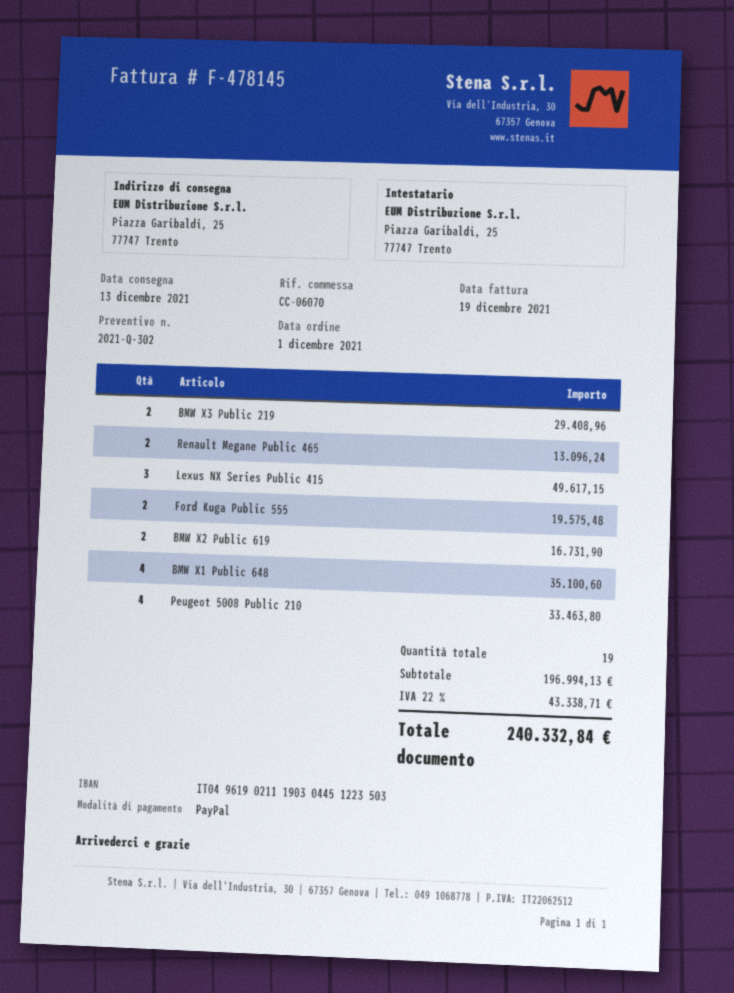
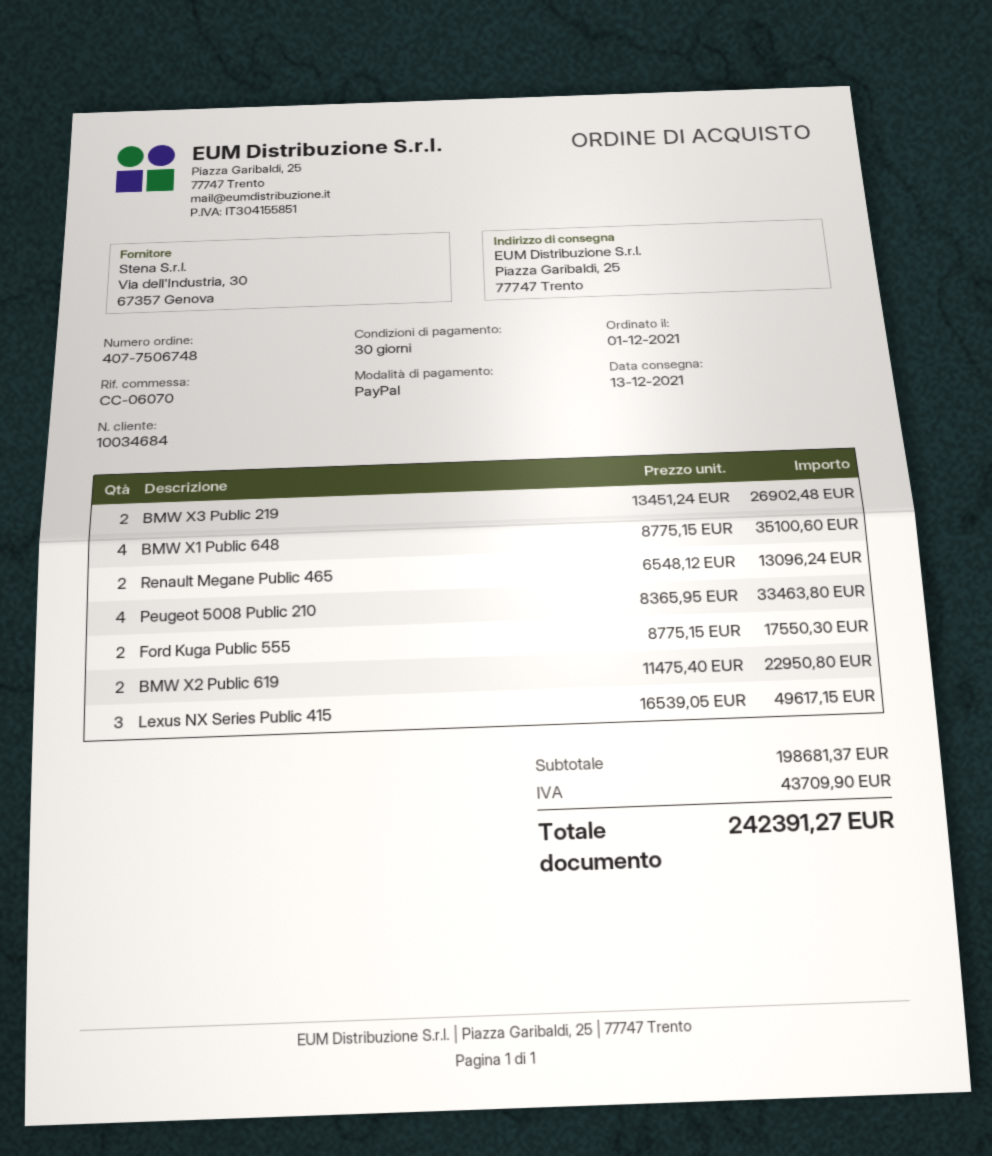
BMW X3 Public 219: 2 for 29408.96 -> 2 for 26902.48
Ford Kuga Public 555: 2 for 19575.48 -> 2 for 17550.30
BMW X2 Public 619: 2 for 16731.90 -> 2 for 22950.80
subtotal: 196994.13 -> 198681.37
tax: 43338.71 -> 43709.90
total: 240332.84 -> 242391.27

